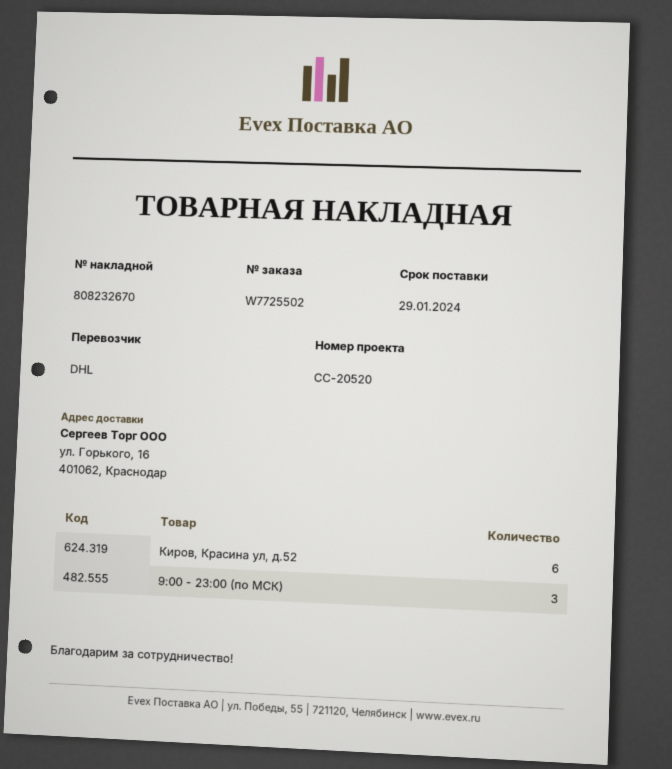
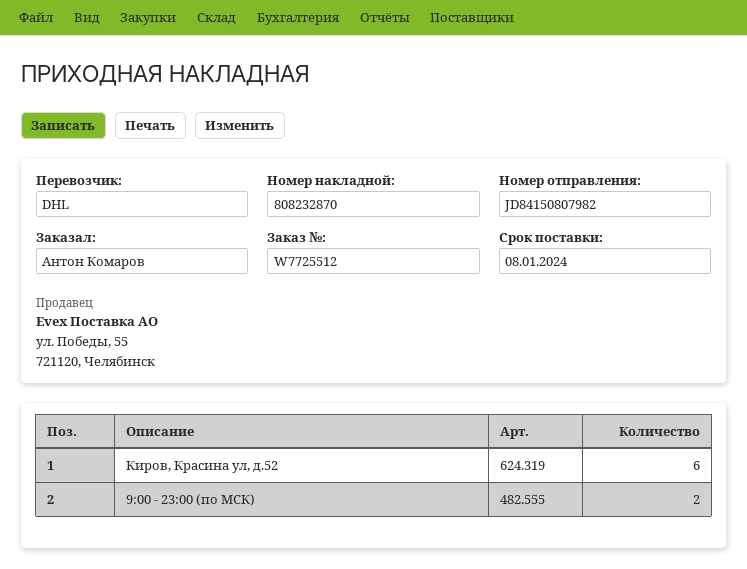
order number: W7725502 -> W7725512
delivery note number: 808232670 -> 808232870
delivery date: 2024-01-29 -> 2024-01-08
9:00 - 23:00 (по МСК): 3 -> 2

